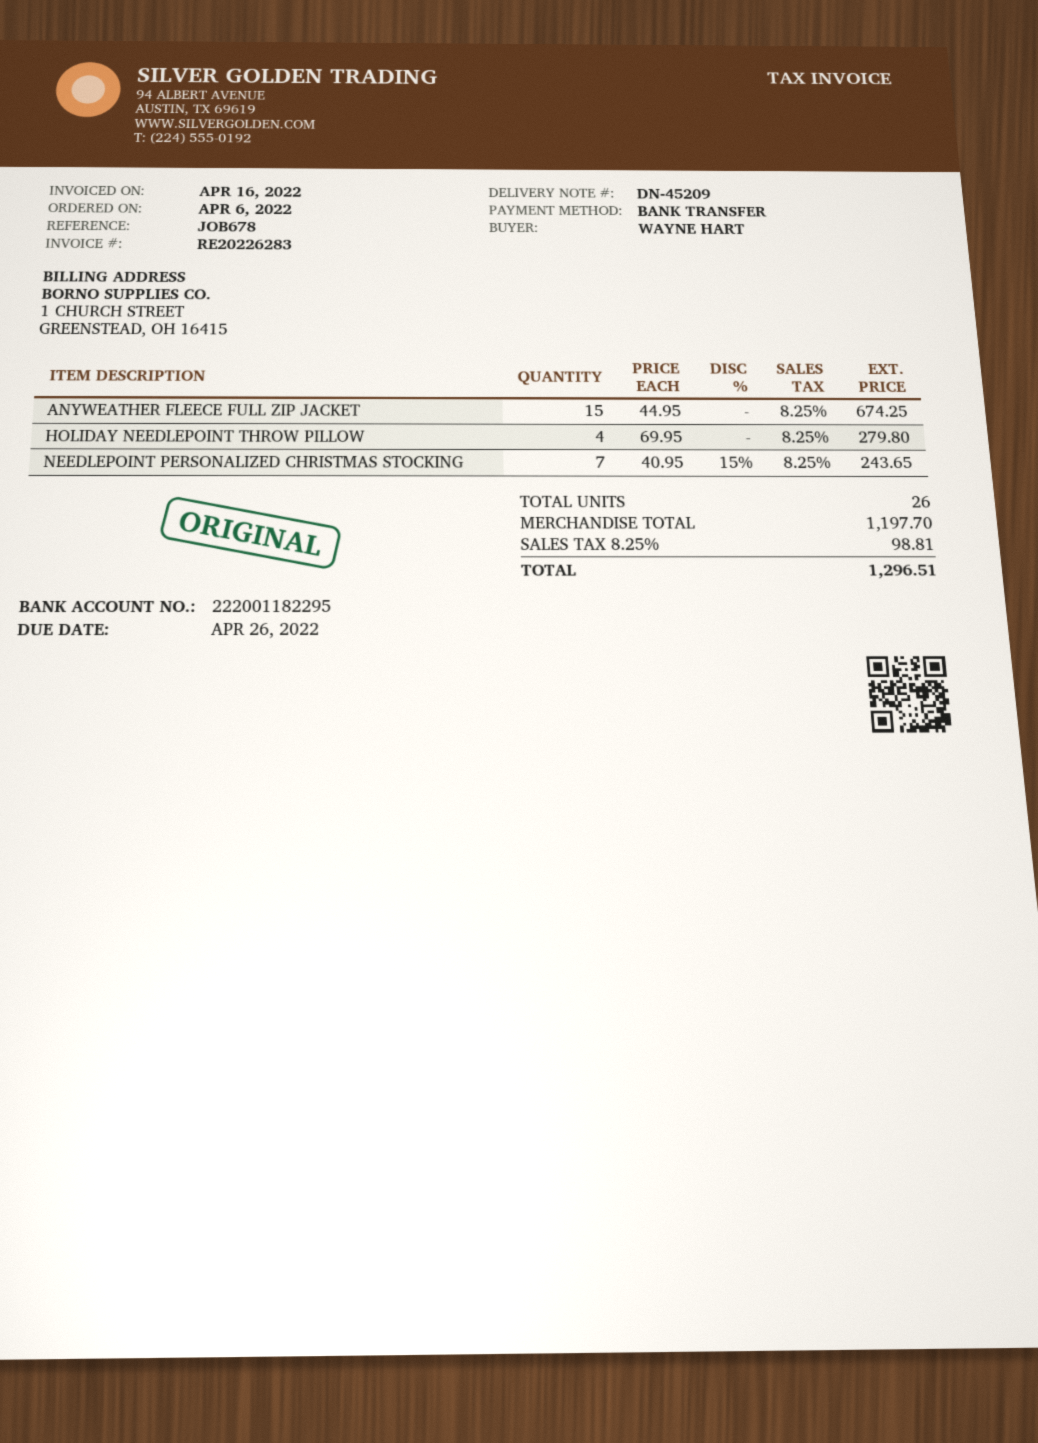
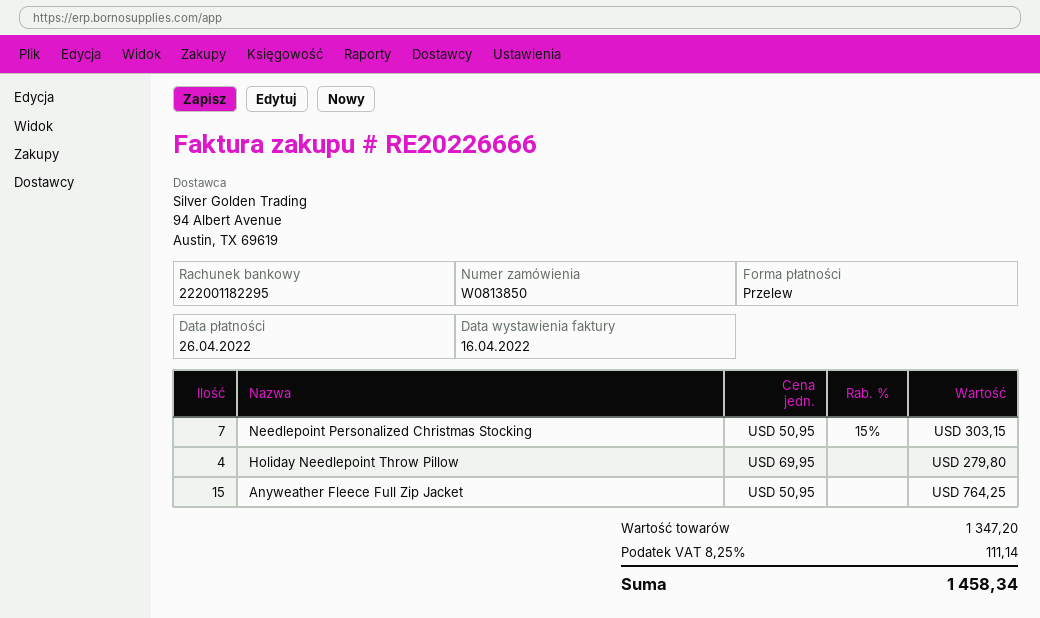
invoice number: RE20226283 -> RE20226666
ANYWEATHER FLEECE FULL ZIP JACKET: 15 x 44.95 = 674.25 -> 15 x 50.95 = 764.25
NEEDLEPOINT PERSONALIZED CHRISTMAS STOCKING: 7 x 40.95 - 15% = 243.65 -> 7 x 50.95 - 15% = 303.15
subtotal: 1197.70 -> 1347.20
tax: 8.25% = 98.81 -> 8.25% = 111.14
total: 1296.51 -> 1458.34

